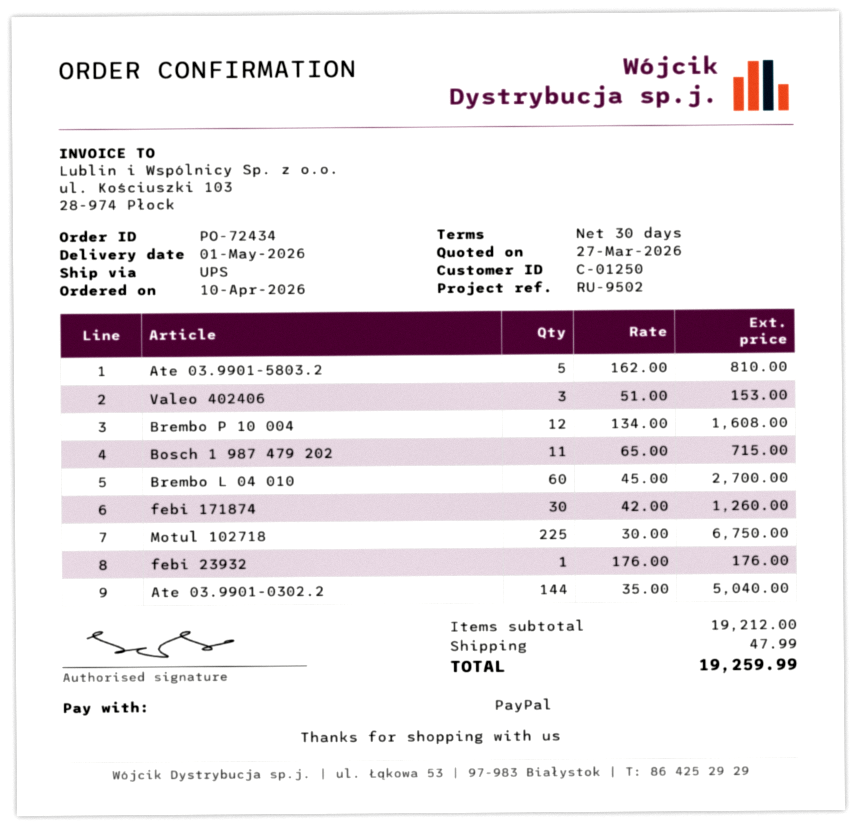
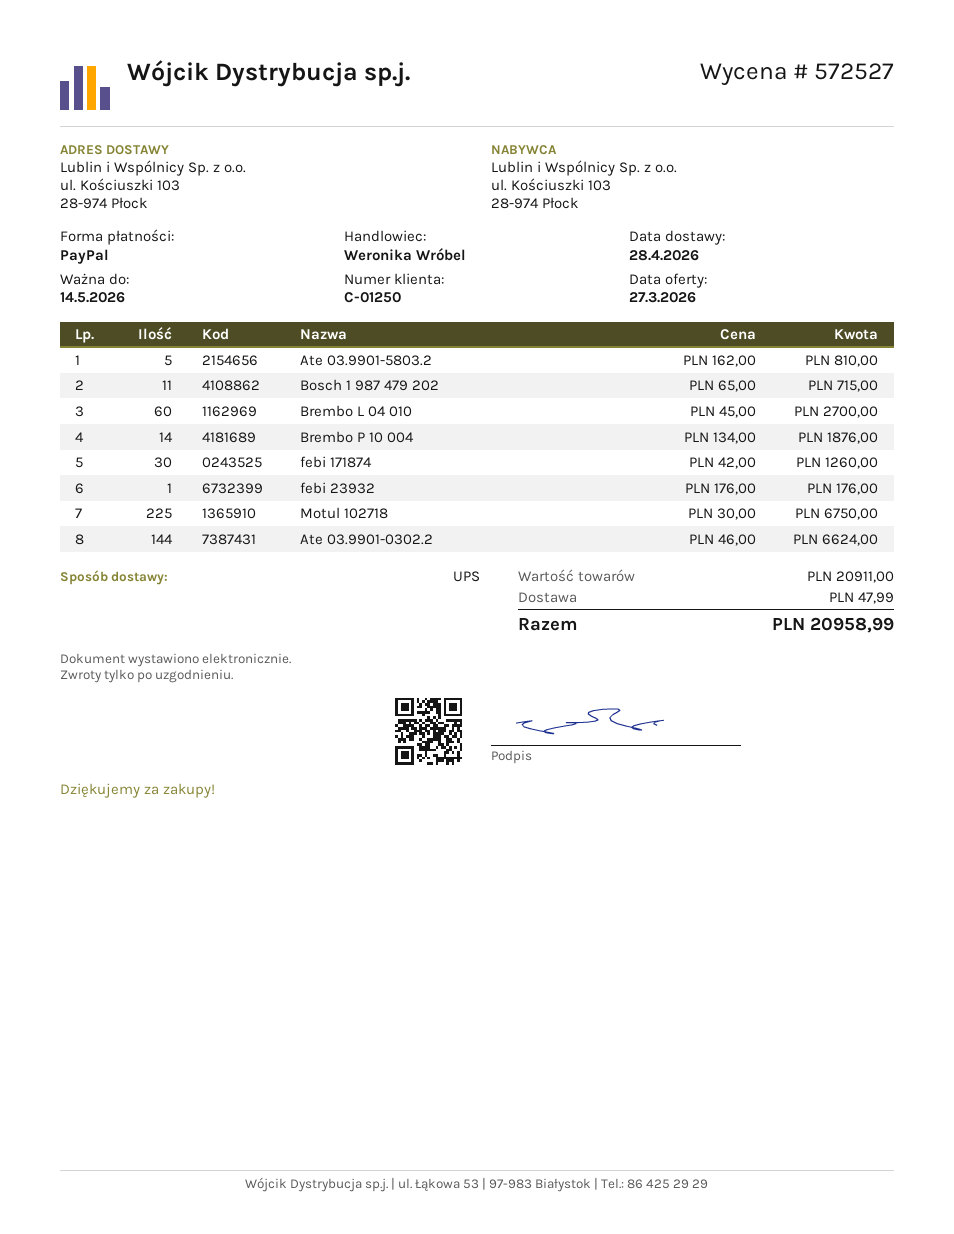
delivery date: 2026-05-01 -> 2026-04-28
Valeo 402406: 3 x 51.00 = 153.00 -> none
Brembo P 10 004: 12 x 134.00 = 1608.00 -> 14 x 134.00 = 1876.00
Ate 03.9901-0302.2: 144 x 35.00 = 5040.00 -> 144 x 46.00 = 6624.00
subtotal: 19212.00 -> 20911.00
total: 19259.99 -> 20958.99

